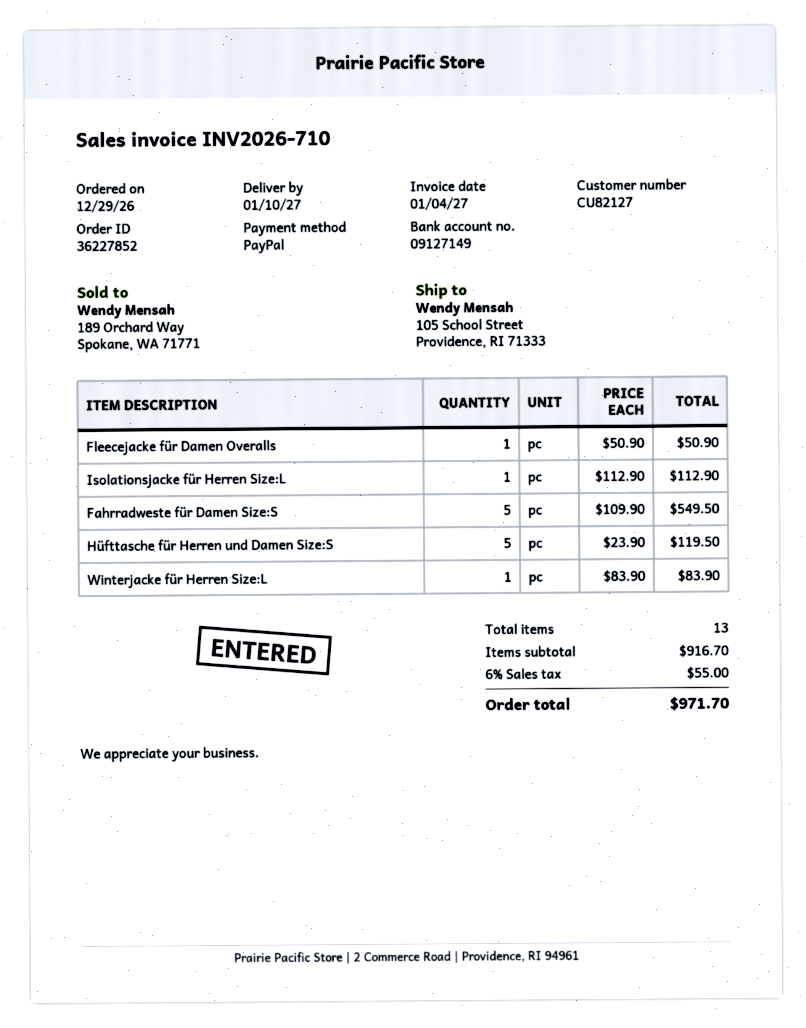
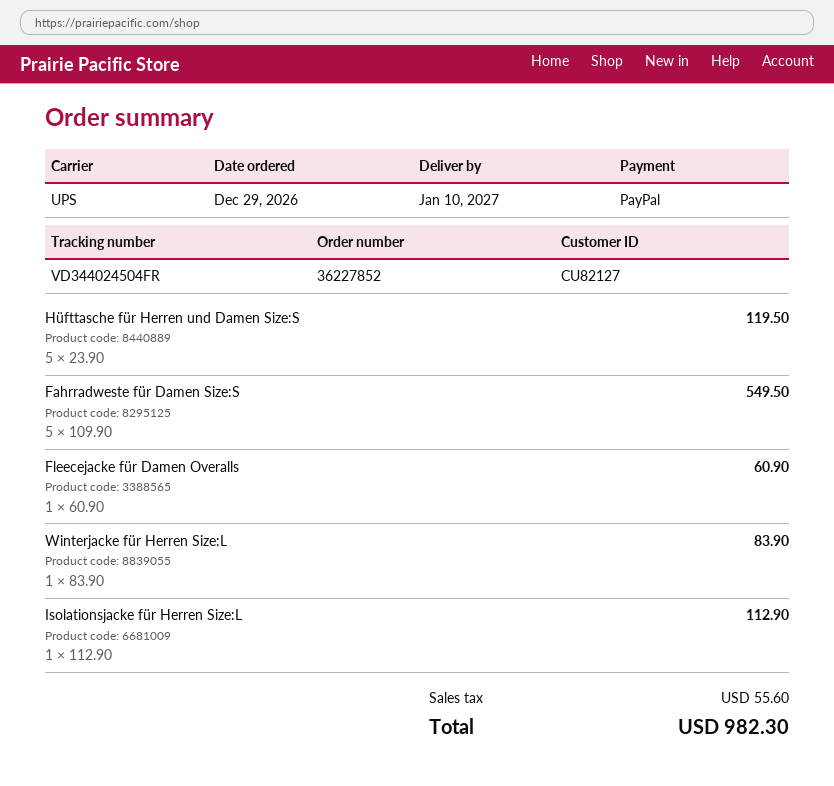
Fleecejacke für Damen Overalls: 1 x 50.90 = 50.90 -> 1 x 60.90 = 60.90
tax: 55.00 -> 55.60
total: 971.70 -> 982.30

